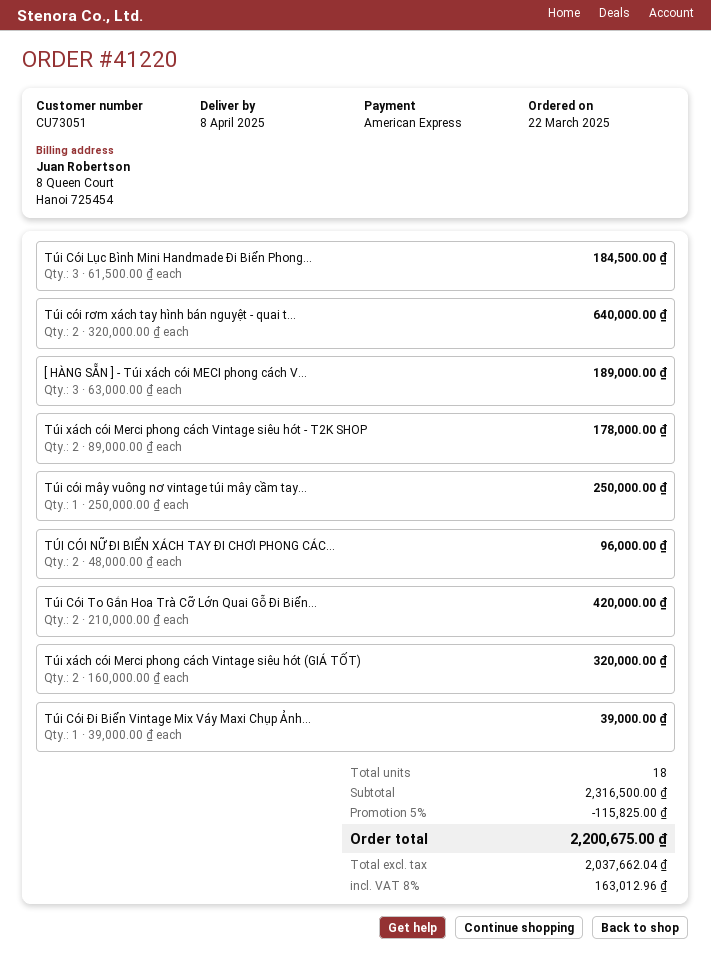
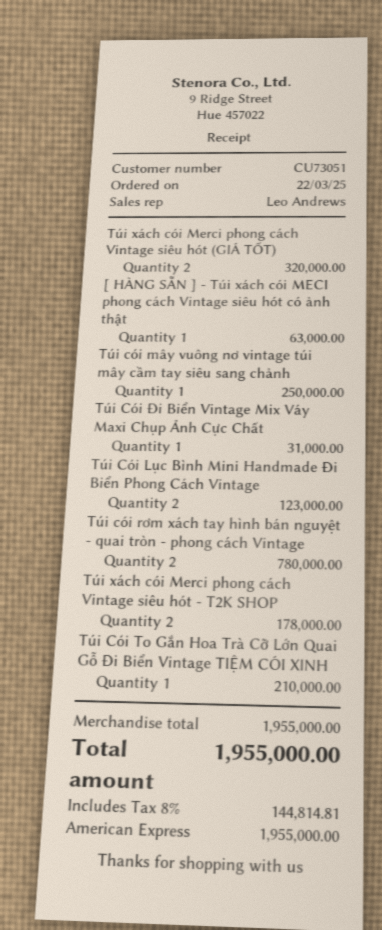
Túi Cói Lục Bình Mini Handmade Đi Biển Phong...: 3 for 184500.00 -> 2 for 123000.00
Túi cói rơm xách tay hình bán nguyệt - quai t...: 2 for 640000.00 -> 2 for 780000.00
[ HÀNG SẴN ] - Túi xách cói MECI phong cách V...: 3 for 189000.00 -> 1 for 63000.00
TÚI CÓI NỮ ĐI BIỂN XÁCH TAY ĐI CHƠI PHONG CÁC...: 2 for 96000.00 -> none
Túi Cói To Gắn Hoa Trà Cỡ Lớn Quai Gỗ Đi Biển...: 2 for 420000.00 -> 1 for 210000.00
Túi Cói Đi Biển Vintage Mix Váy Maxi Chụp Ảnh...: 1 for 39000.00 -> 1 for 31000.00
subtotal: 2316500.00 -> 1955000.00
discount: 5% = 115825.00 -> none
tax: 8% = 163012.96 -> 8% = 144814.81
total: 2200675.00 -> 1955000.00

